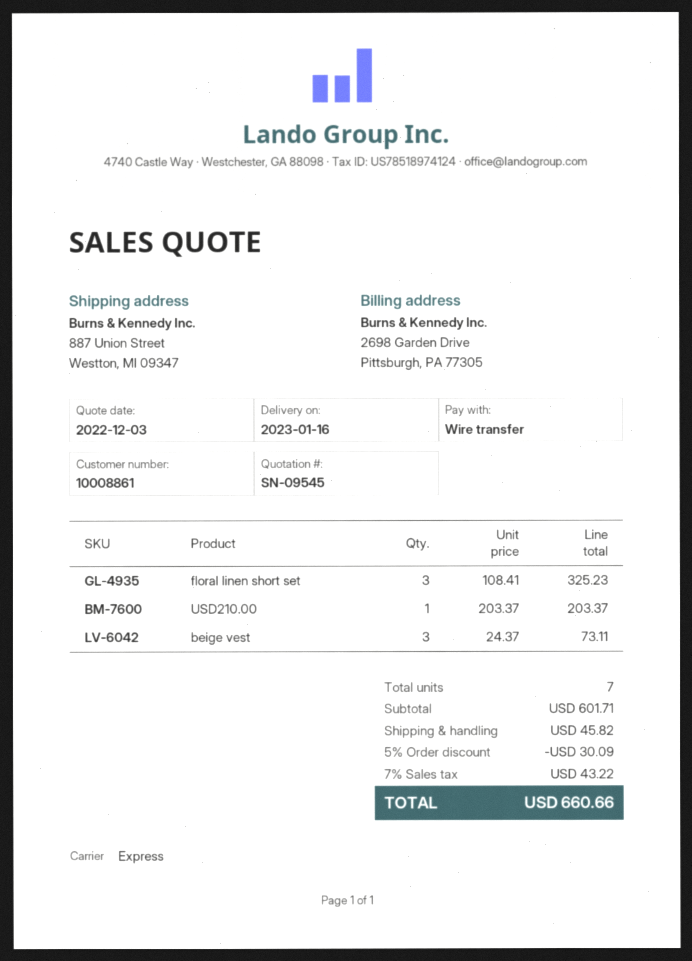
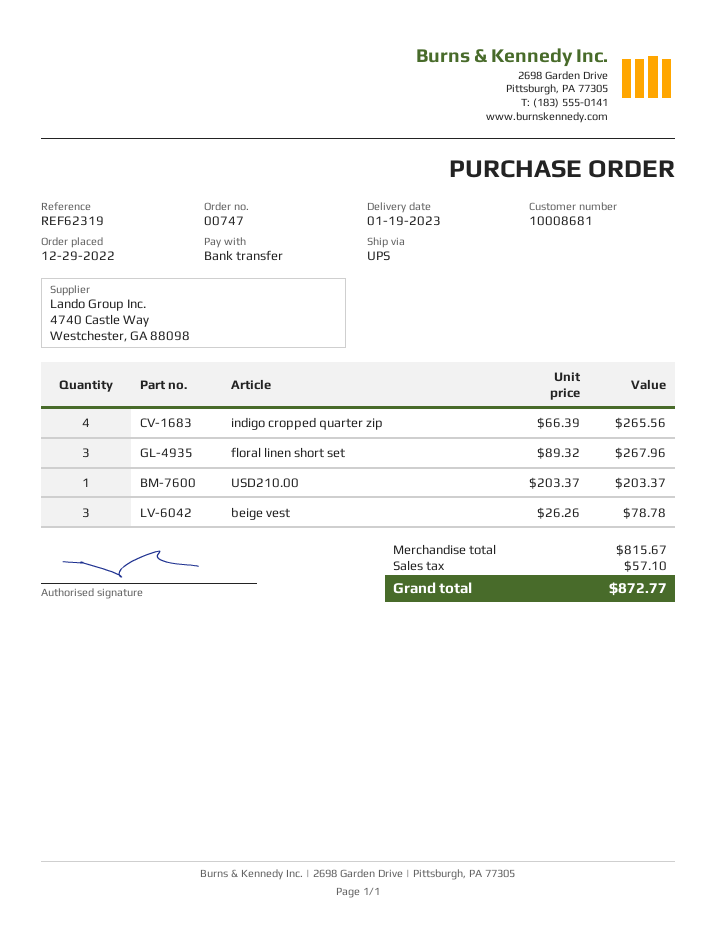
delivery date: 2023-01-16 -> 2023-01-19
customer number: 10008861 -> 10008681
shipping method: express -> UPS
floral linen short set: 3 x 108.41 = 325.23 -> 3 x 89.32 = 267.96
beige vest: 3 x 24.37 = 73.11 -> 3 x 26.26 = 78.78
indigo cropped quarter zip: none -> 4 x 66.39 = 265.56
subtotal: 601.71 -> 815.67
discount: 5% = 30.09 -> none
shipping: 45.82 -> none
tax: 43.22 -> 57.10
total: 660.66 -> 872.77

